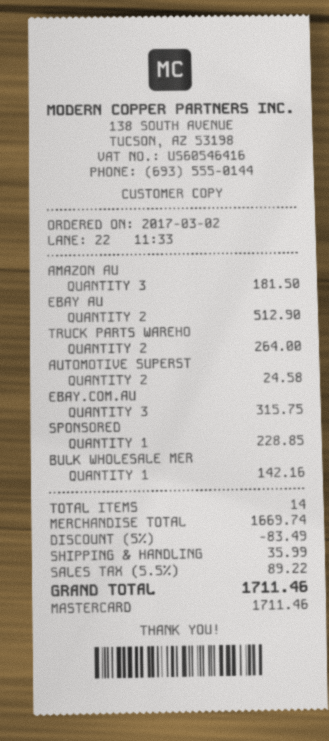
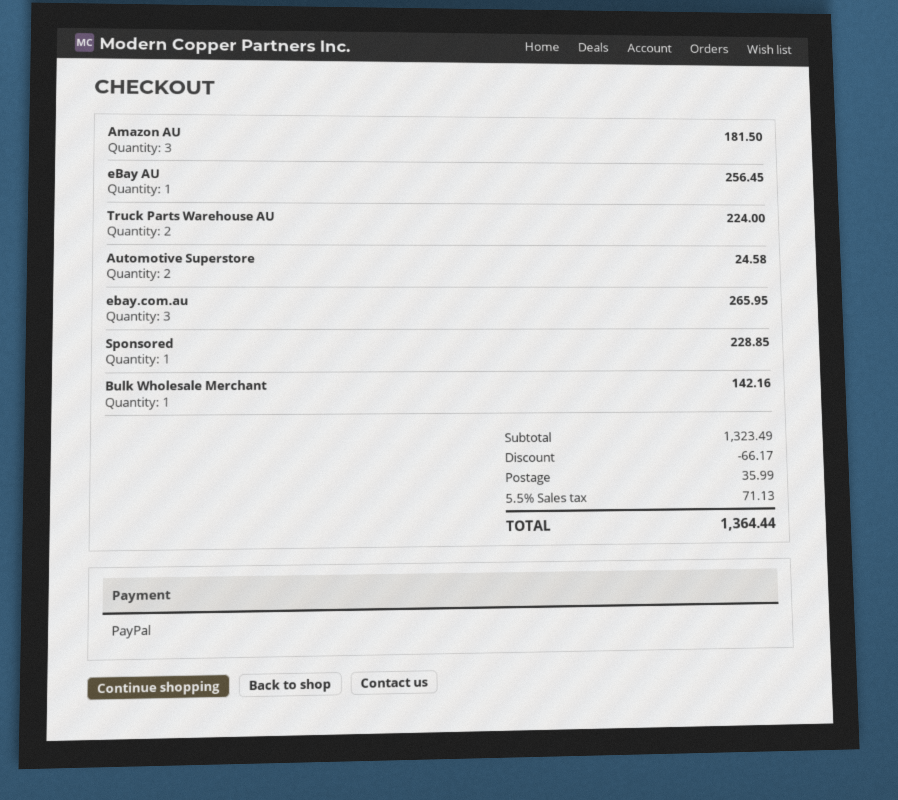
payment method: Mastercard -> PayPal
EBAY AU: 2 for 512.90 -> 1 for 256.45
TRUCK PARTS WAREHO: 2 for 264.00 -> 2 for 224.00
EBAY.COM.AU: 3 for 315.75 -> 3 for 265.95
subtotal: 1669.74 -> 1323.49
discount: 83.49 -> 66.17
tax: 5.5% = 89.22 -> 5.5% = 71.13
total: 1711.46 -> 1364.44

